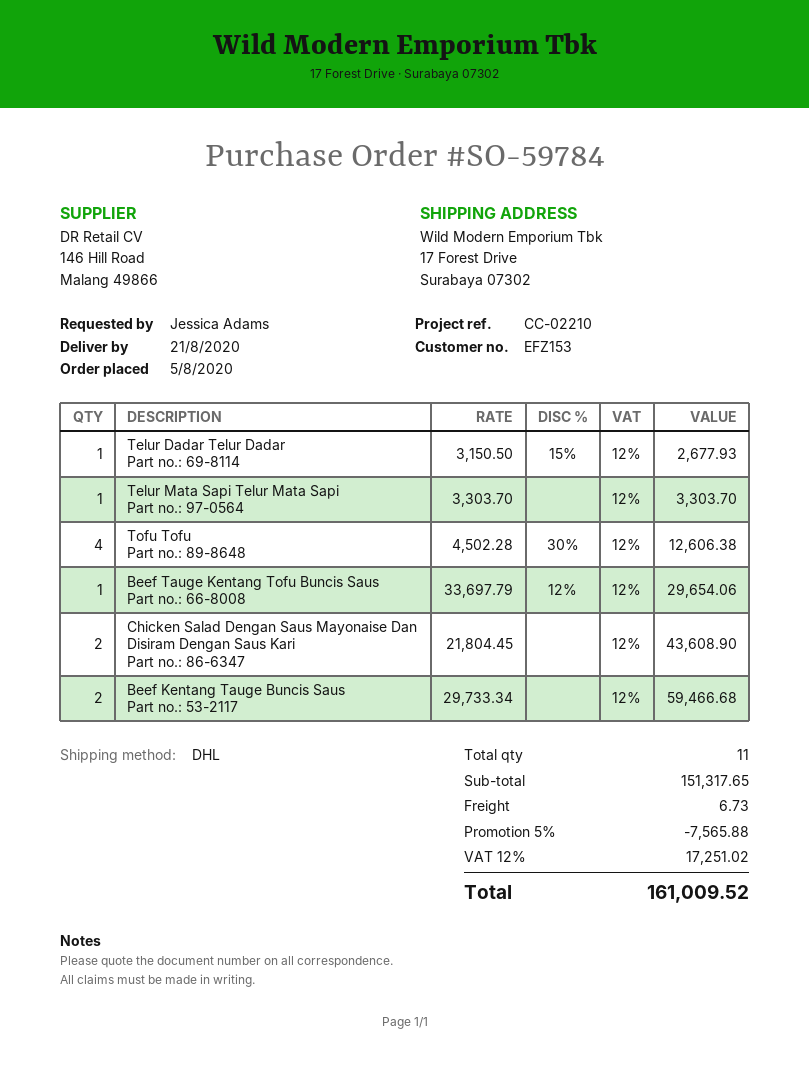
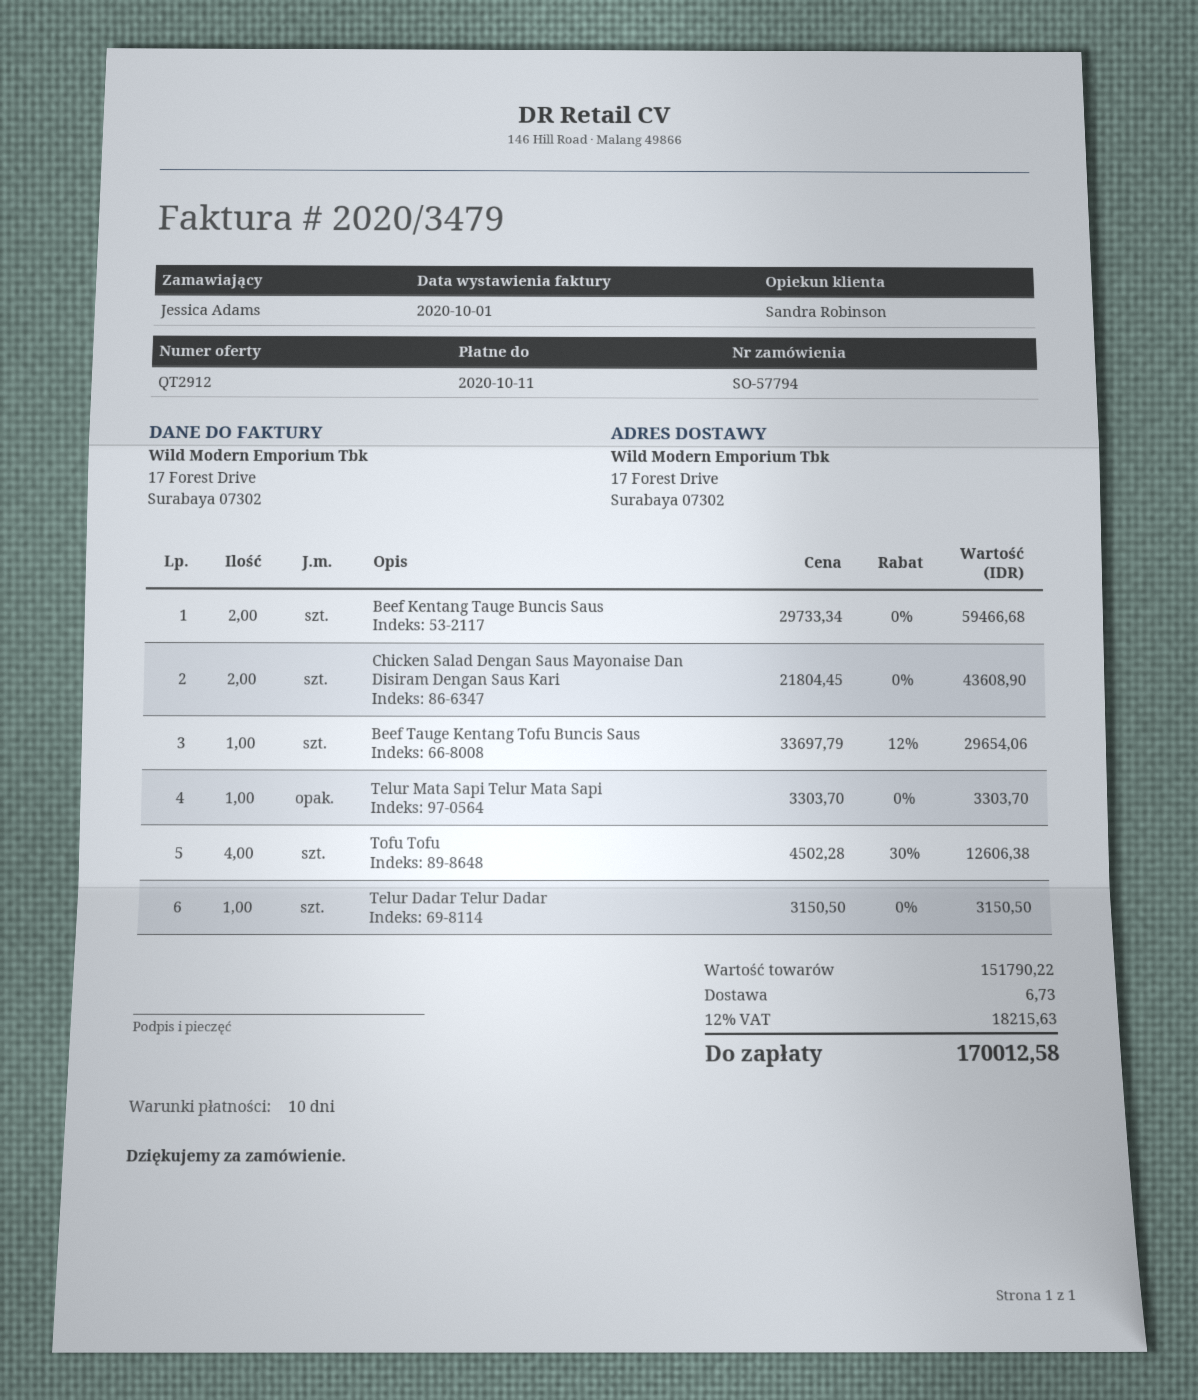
order number: SO-59784 -> SO-57794
Telur Dadar Telur Dadar: 1 x 3150.50 - 15% = 2677.93 -> 1 x 3150.50 = 3150.50
subtotal: 151317.65 -> 151790.22
discount: 5% = 7565.88 -> none
tax: 12% = 17251.02 -> 12% = 18215.63
total: 161009.52 -> 170012.58

